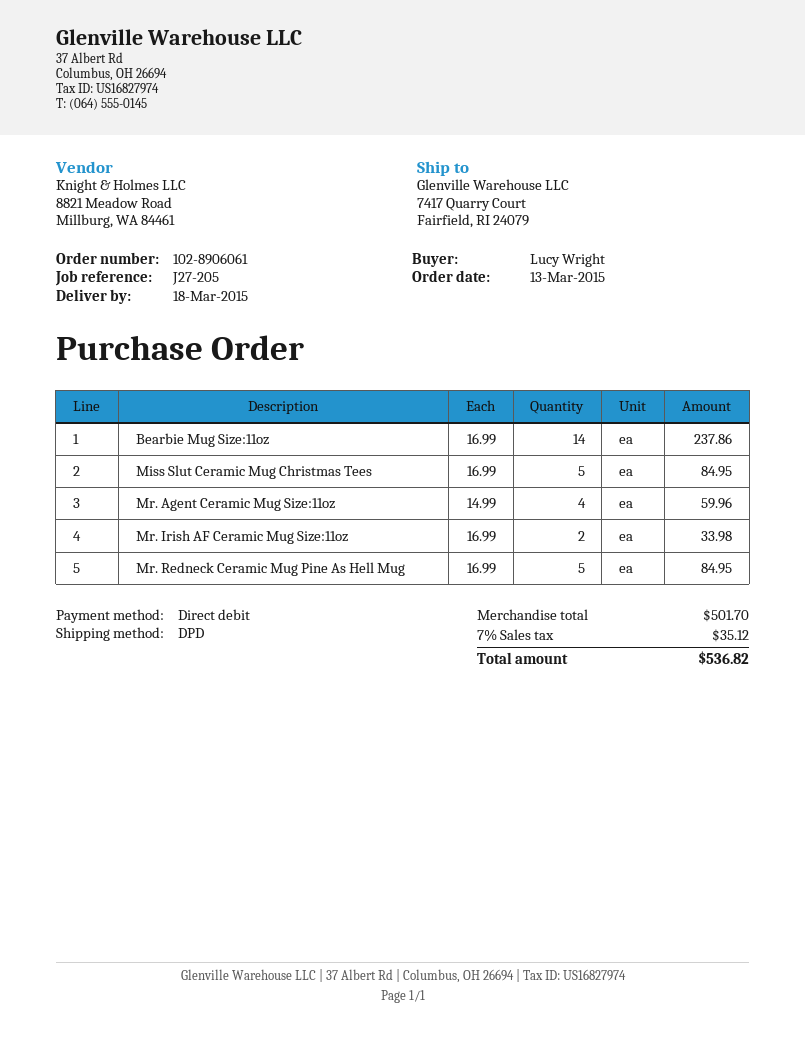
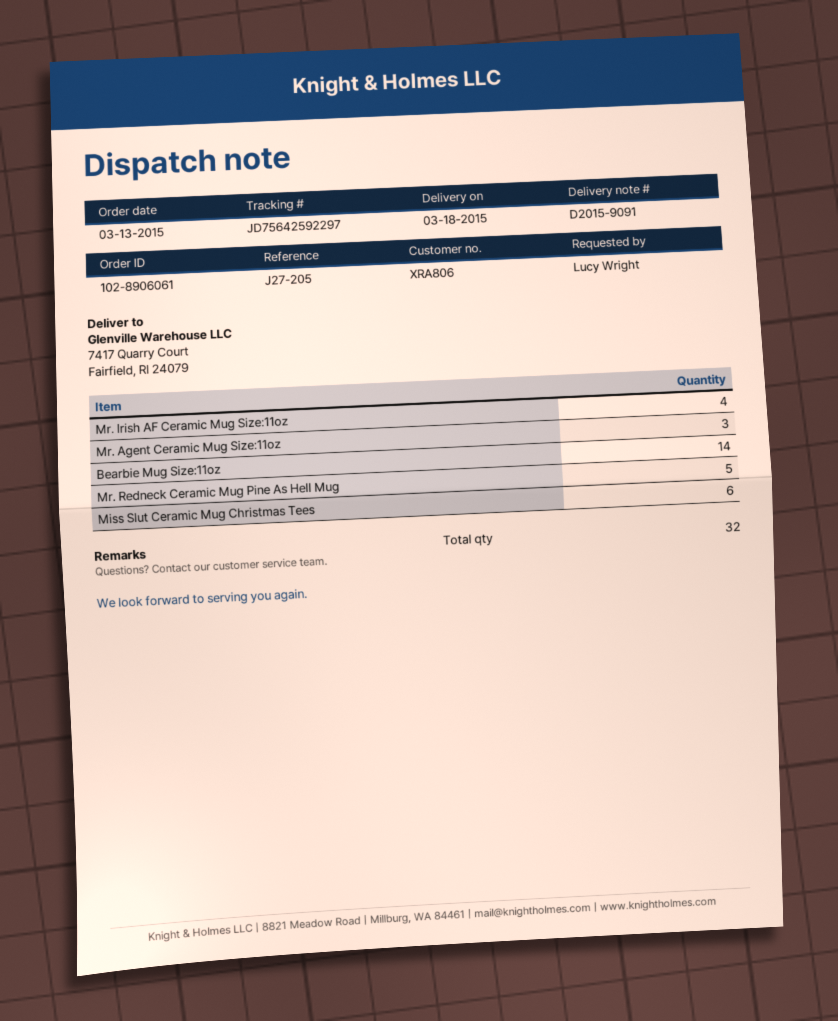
Miss Slut Ceramic Mug Christmas Tees: 5 -> 6
Mr. Agent Ceramic Mug Size:11oz: 4 -> 3
Mr. Irish AF Ceramic Mug Size:11oz: 2 -> 4

